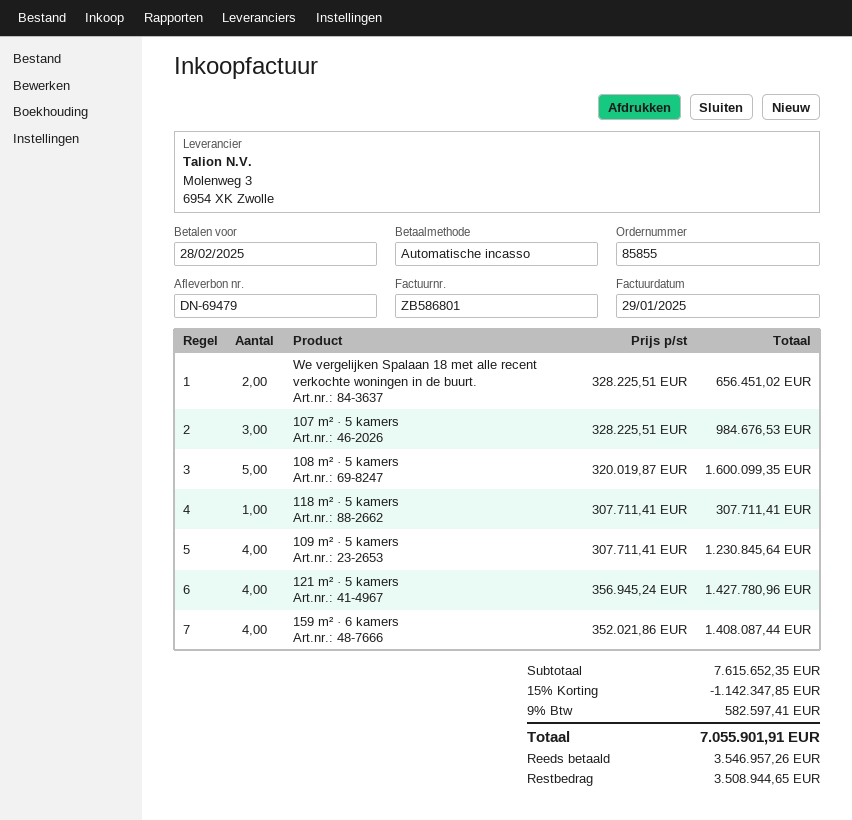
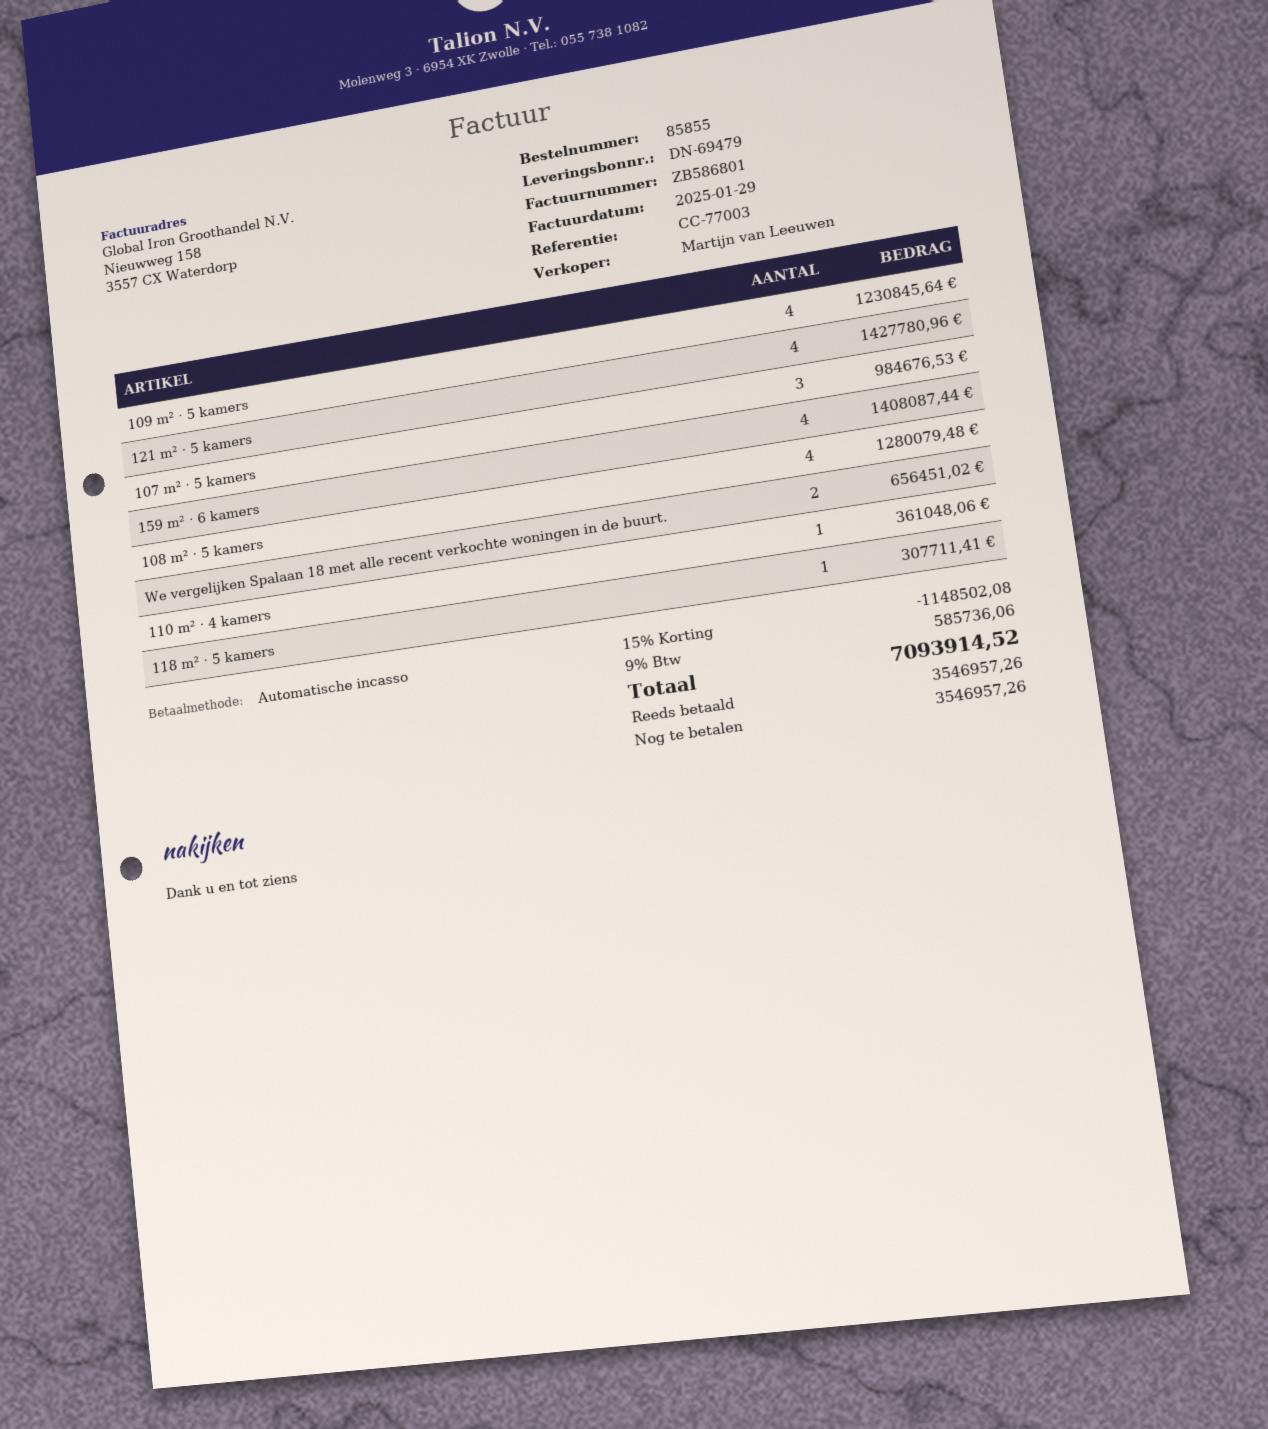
108 m² · 5 kamers: 5 for 1600099.35 -> 4 for 1280079.48
110 m² · 4 kamers: none -> 1 for 361048.06
discount: 15% = 1142347.85 -> 15% = 1148502.08
tax: 9% = 582597.41 -> 9% = 585736.06
total: 7055901.91 -> 7093914.52
balance: 3508944.65 -> 3546957.26

